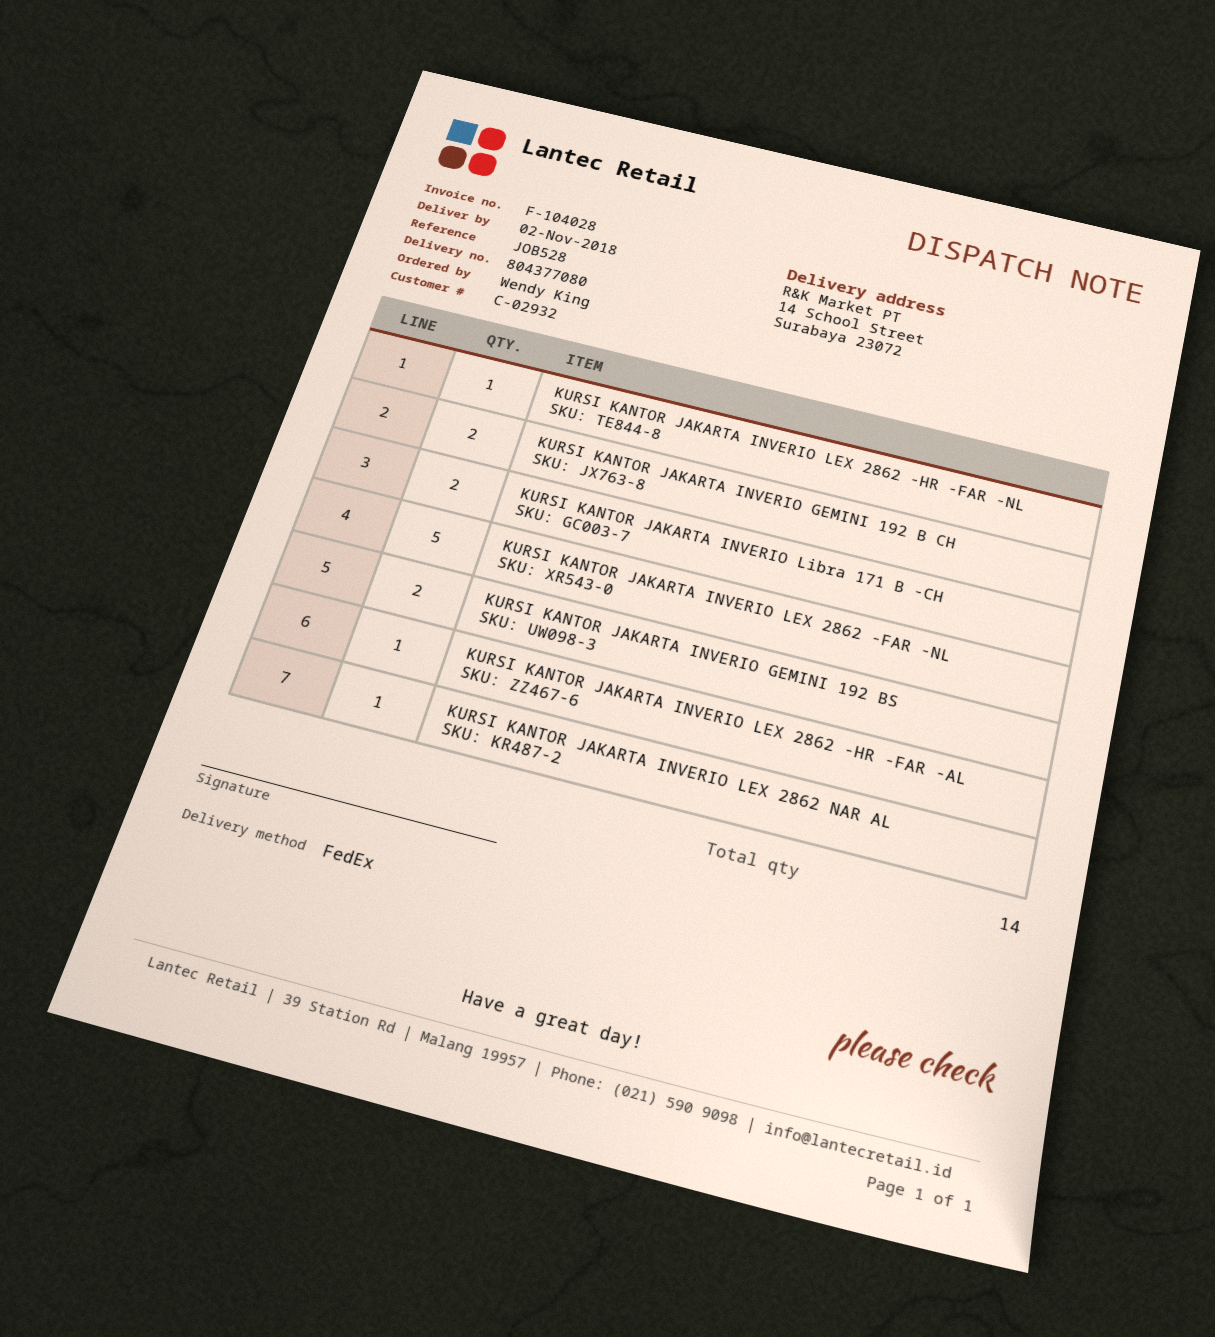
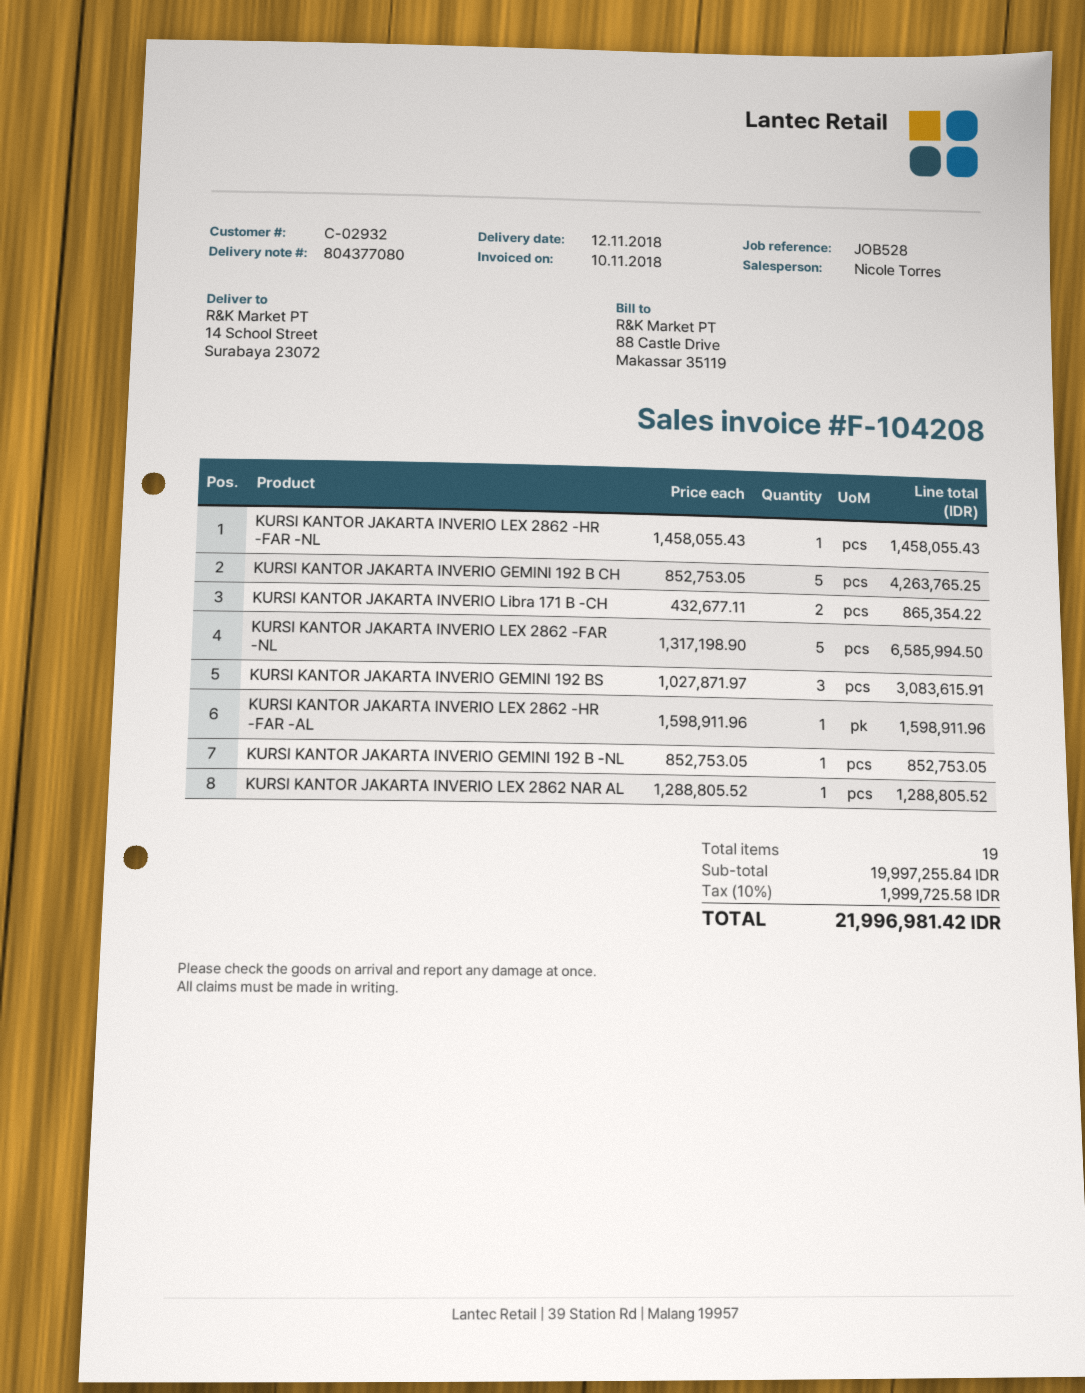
delivery date: 2018-11-02 -> 2018-11-12
invoice number: F-104028 -> F-104208
KURSI KANTOR JAKARTA INVERIO GEMINI 192 B CH: 2 -> 5
KURSI KANTOR JAKARTA INVERIO GEMINI 192 BS: 2 -> 3
KURSI KANTOR JAKARTA INVERIO GEMINI 192 B -NL: none -> 1
total quantity: 14 -> 19

